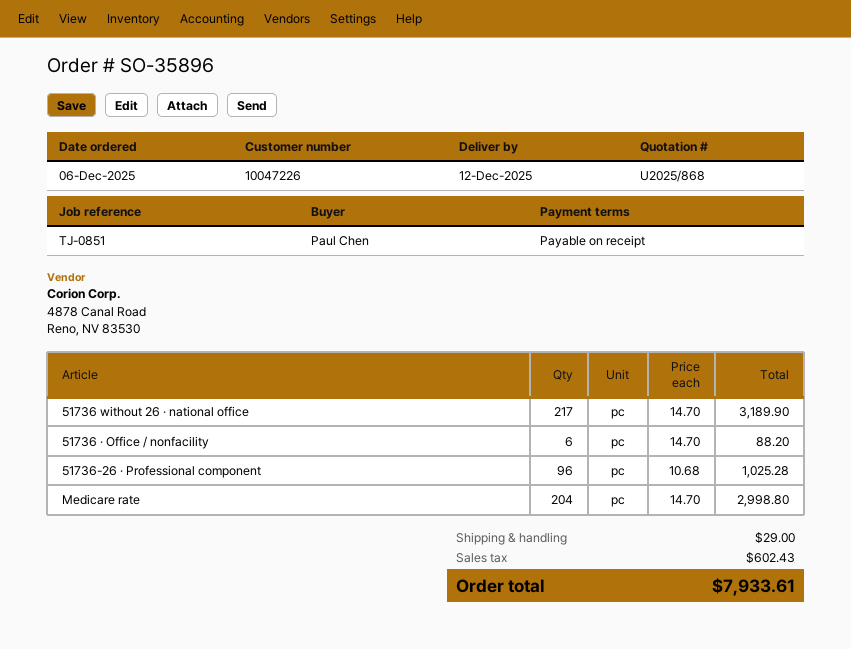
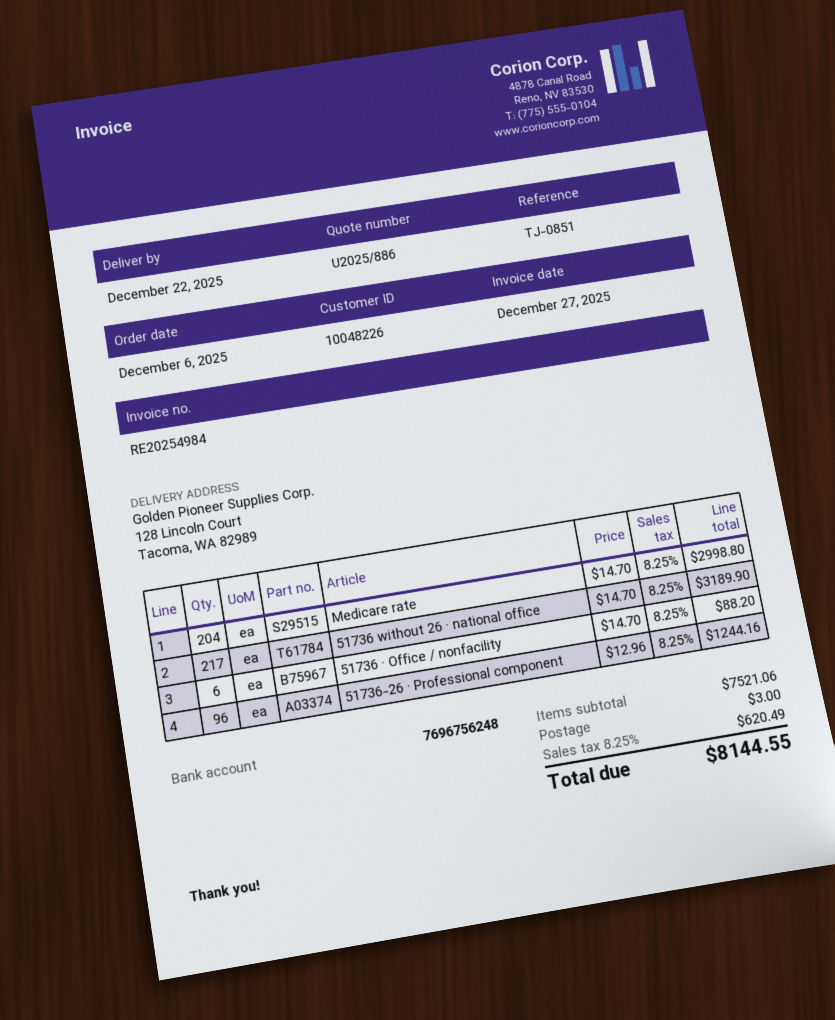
quote number: U2025/868 -> U2025/886
delivery date: 2025-12-12 -> 2025-12-22
customer number: 10047226 -> 10048226
51736-26 · Professional component: 96 x 10.68 = 1025.28 -> 96 x 12.96 = 1244.16
shipping: 29.00 -> 3.00
tax: 602.43 -> 620.49
total: 7933.61 -> 8144.55

